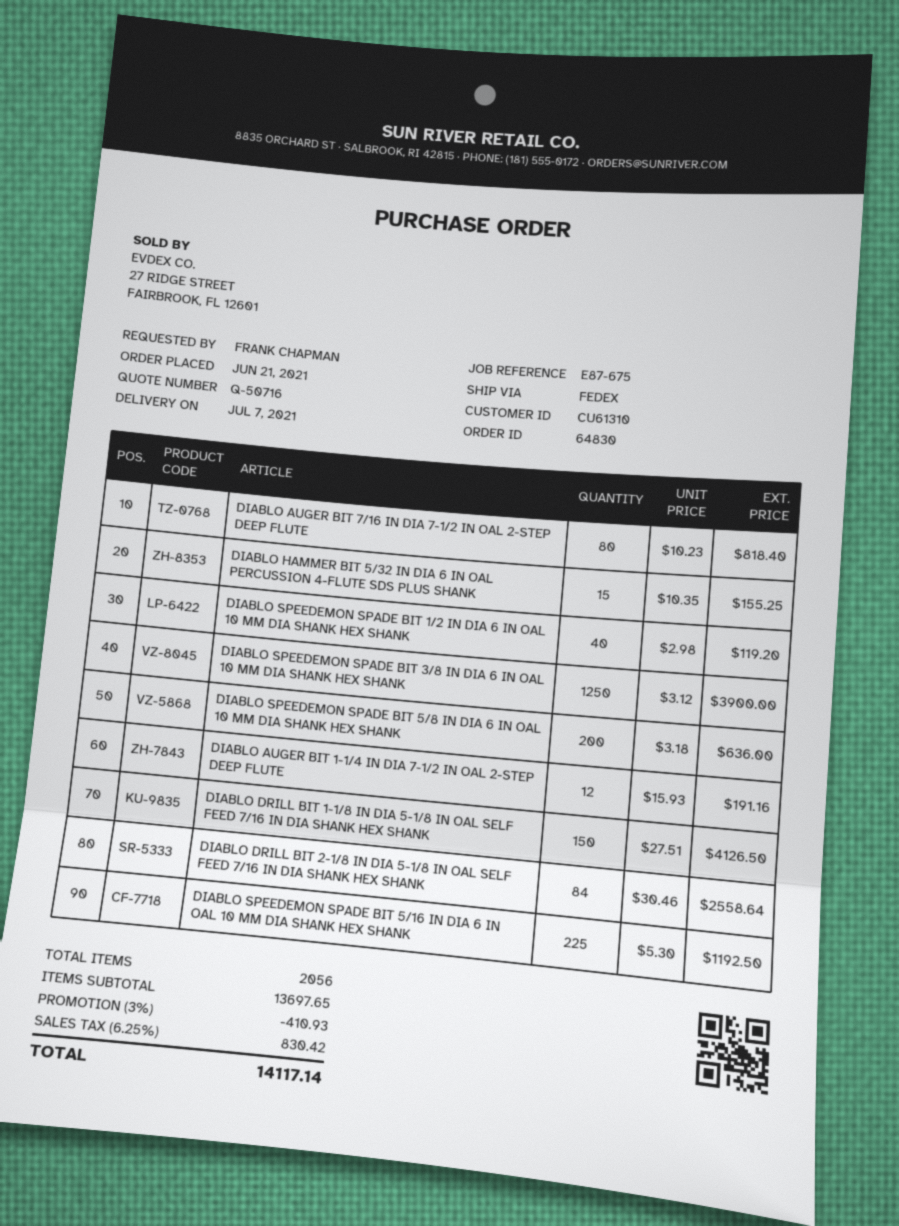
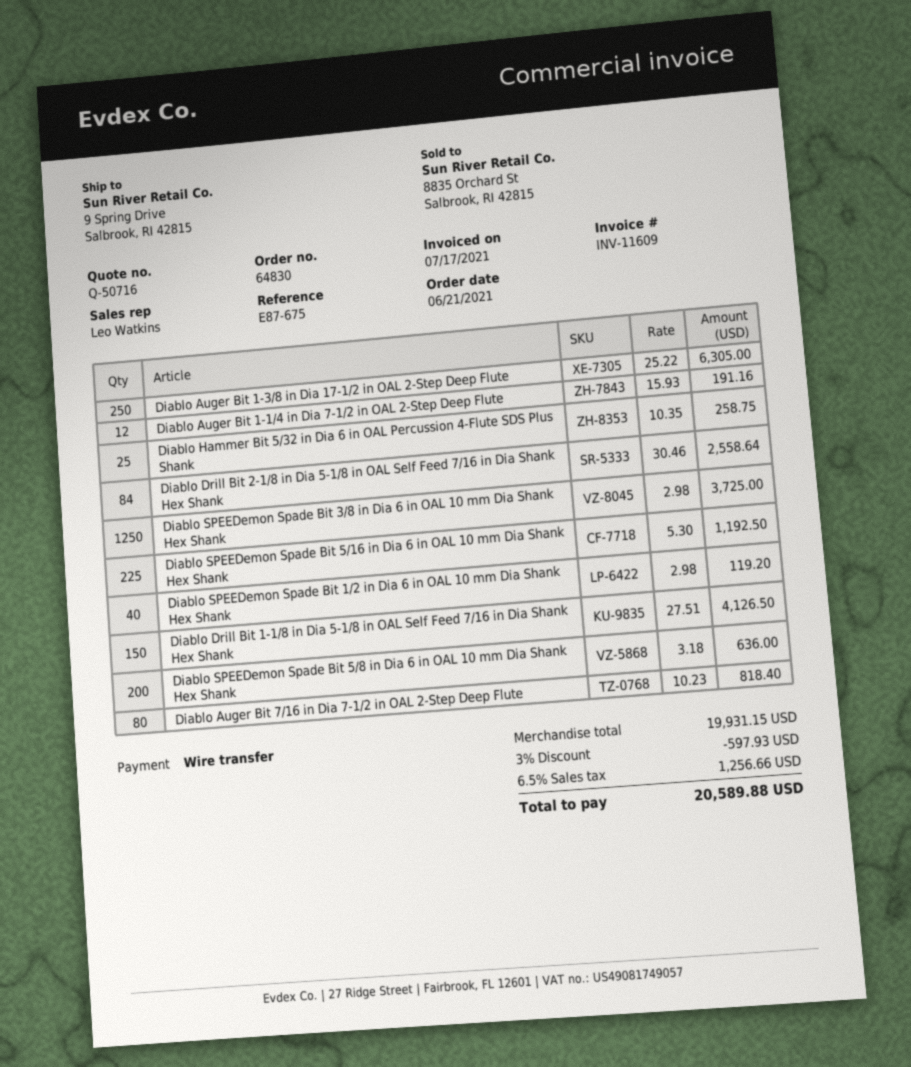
DIABLO HAMMER BIT 5/32 IN DIA 6 IN OAL PERCUSSION 4-FLUTE SDS PLUS SHANK: 15 x 10.35 = 155.25 -> 25 x 10.35 = 258.75
DIABLO SPEEDEMON SPADE BIT 3/8 IN DIA 6 IN OAL 10 MM DIA SHANK HEX SHANK: 1250 x 3.12 = 3900.00 -> 1250 x 2.98 = 3725.00
Diablo Auger Bit 1-3/8 in Dia 17-1/2 in OAL 2-Step Deep Flute: none -> 250 x 25.22 = 6305.00
subtotal: 13697.65 -> 19931.15
discount: 3% = 410.93 -> 3% = 597.93
tax: 6.25% = 830.42 -> 6.5% = 1256.66
total: 14117.14 -> 20589.88

